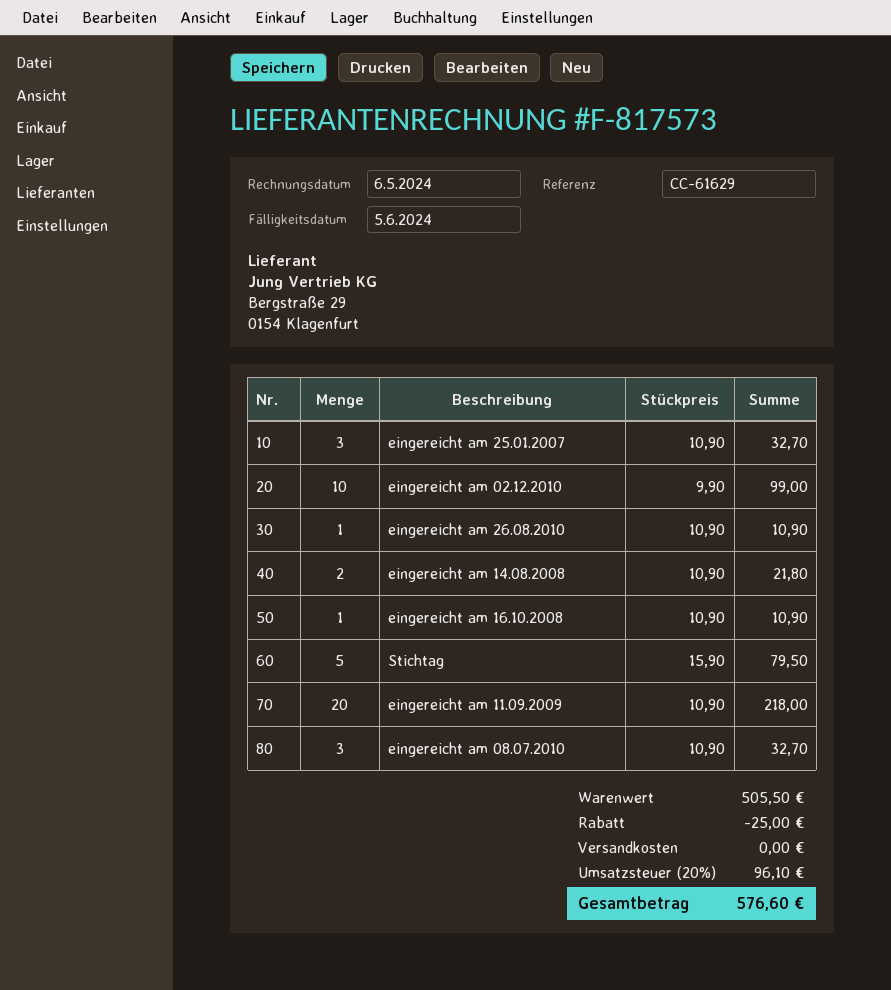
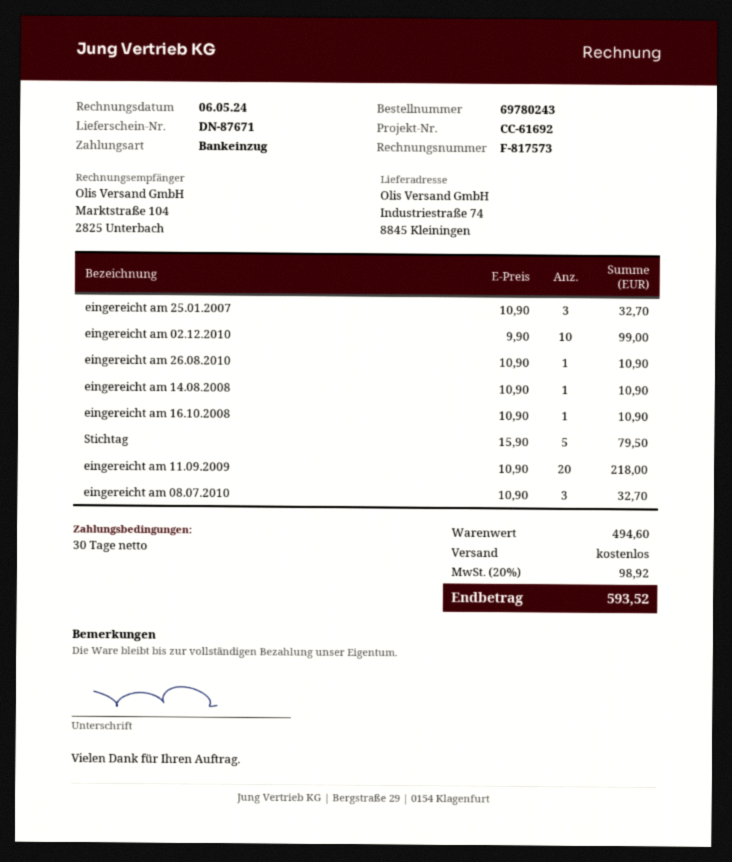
reference: CC-61629 -> CC-61692
eingereicht am 14.08.2008: 2 x 10.90 = 21.80 -> 1 x 10.90 = 10.90
subtotal: 505.50 -> 494.60
discount: 25.00 -> none
tax: 20% = 96.10 -> 20% = 98.92
total: 576.60 -> 593.52

